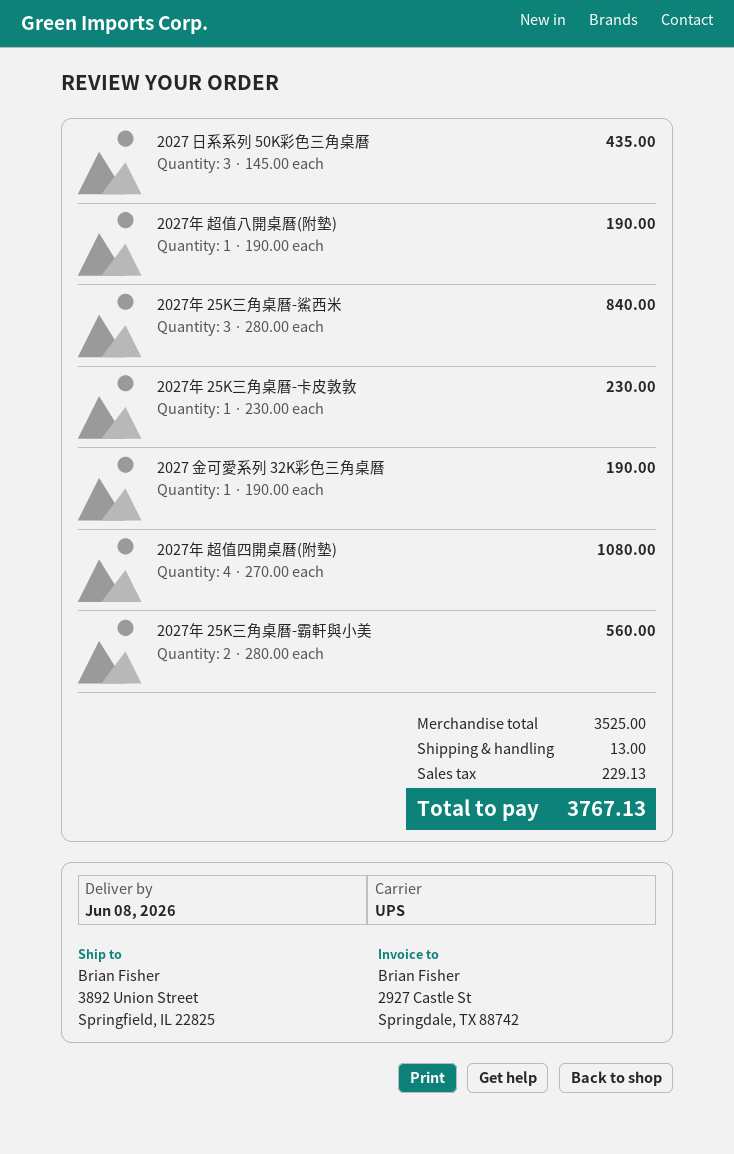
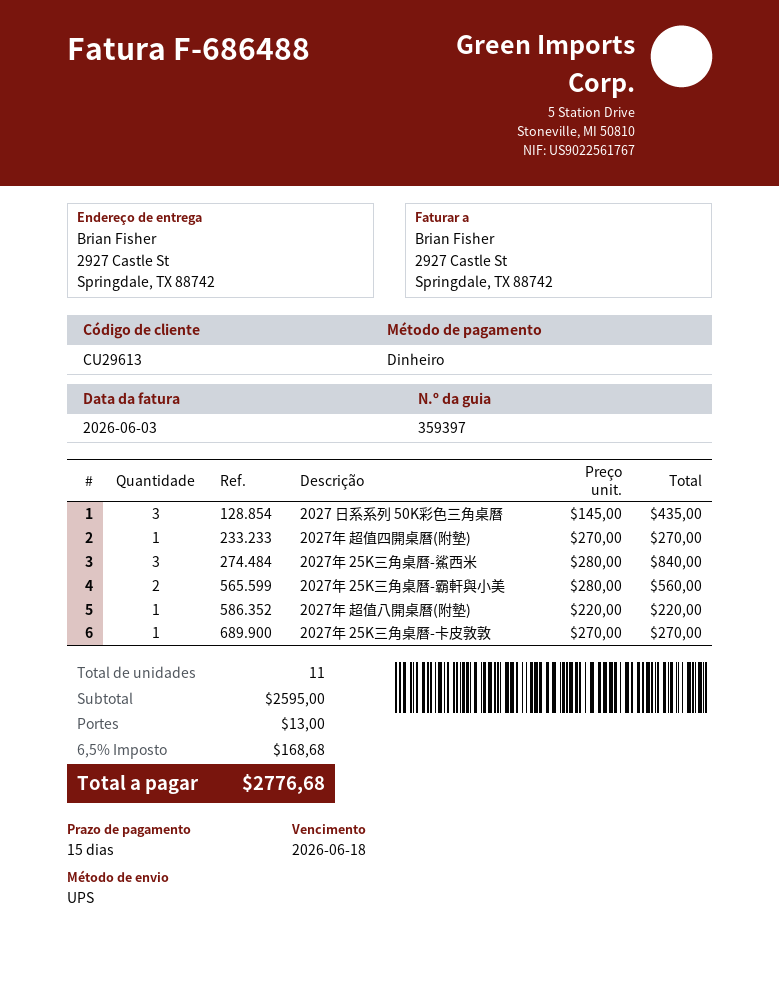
ship to: 3892 Union Street, Springfield, IL 22825 -> 2927 Castle St, Springdale, TX 88742
2027年 超值八開桌曆(附墊): 1 x 190.00 = 190.00 -> 1 x 220.00 = 220.00
2027年 25K三角桌曆-卡皮敦敦: 1 x 230.00 = 230.00 -> 1 x 270.00 = 270.00
2027 金可愛系列 32K彩色三角桌曆: 1 x 190.00 = 190.00 -> none
2027年 超值四開桌曆(附墊): 4 x 270.00 = 1080.00 -> 1 x 270.00 = 270.00
subtotal: 3525.00 -> 2595.00
tax: 229.13 -> 168.68
total: 3767.13 -> 2776.68

